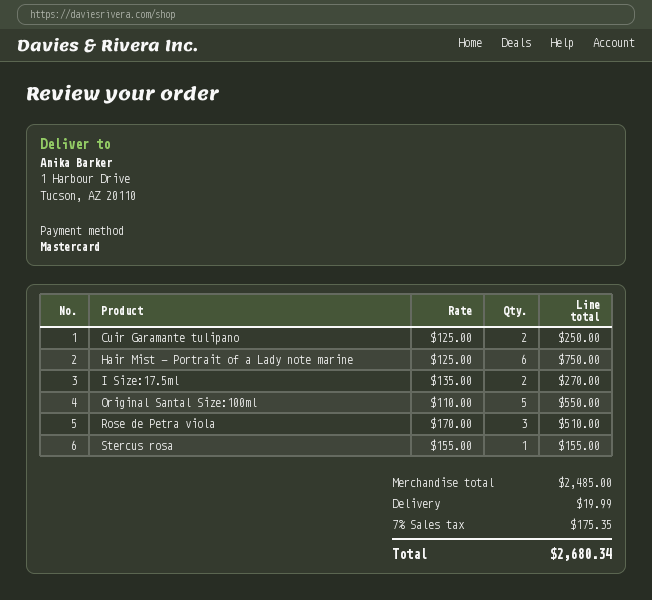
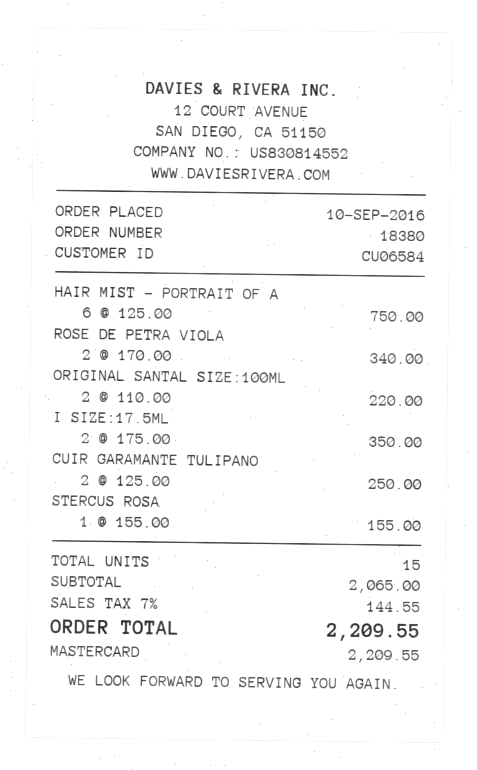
I Size:17.5ml: 2 x 135.00 = 270.00 -> 2 x 175.00 = 350.00
Original Santal Size:100ml: 5 x 110.00 = 550.00 -> 2 x 110.00 = 220.00
Rose de Petra viola: 3 x 170.00 = 510.00 -> 2 x 170.00 = 340.00
subtotal: 2485.00 -> 2065.00
shipping: 19.99 -> none
tax: 7% = 175.35 -> 7% = 144.55
total: 2680.34 -> 2209.55

